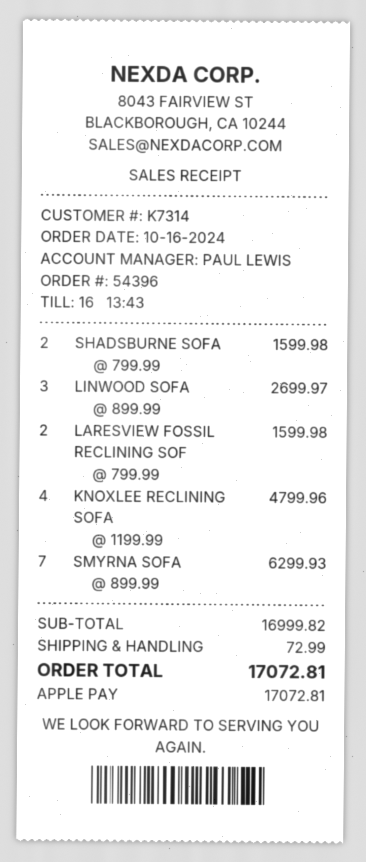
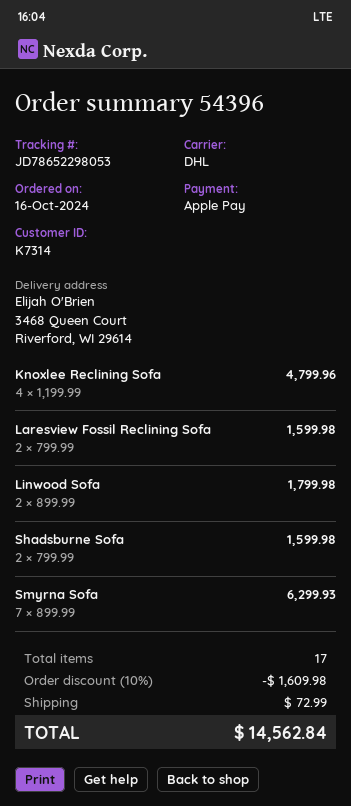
LINWOOD SOFA: 3 x 899.99 = 2699.97 -> 2 x 899.99 = 1799.98
discount: none -> 10% = 1609.98
total: 17072.81 -> 14562.84

